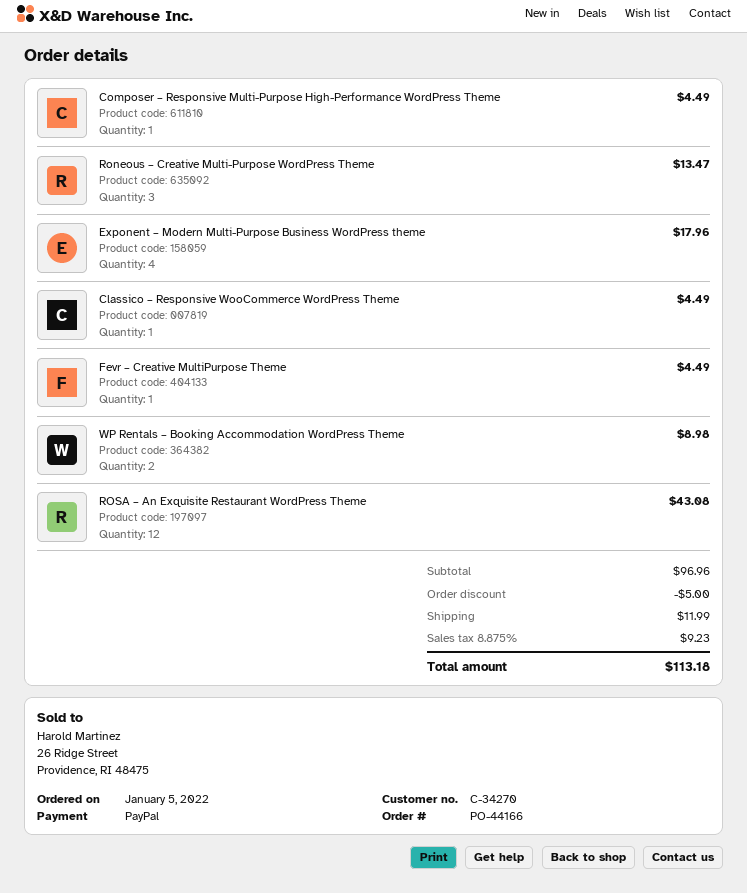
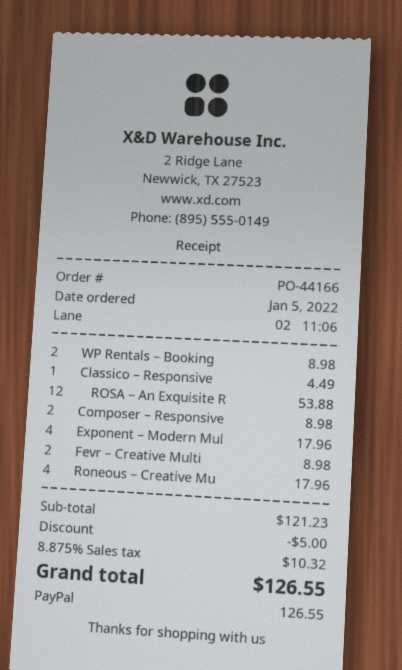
Composer – Responsive Multi-Purpose High-Performance WordPress Theme: 1 for 4.49 -> 2 for 8.98
Roneous – Creative Multi-Purpose WordPress Theme: 3 for 13.47 -> 4 for 17.96
Fevr – Creative MultiPurpose Theme: 1 for 4.49 -> 2 for 8.98
ROSA – An Exquisite Restaurant WordPress Theme: 12 for 43.08 -> 12 for 53.88
subtotal: 96.96 -> 121.23
shipping: 11.99 -> none
tax: 8.875% = 9.23 -> 8.875% = 10.32
total: 113.18 -> 126.55

